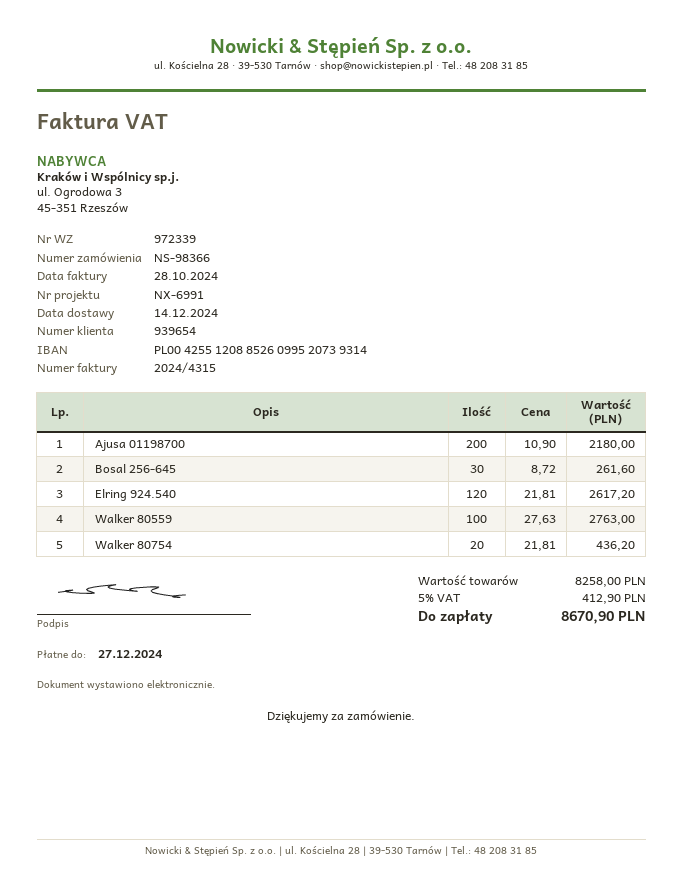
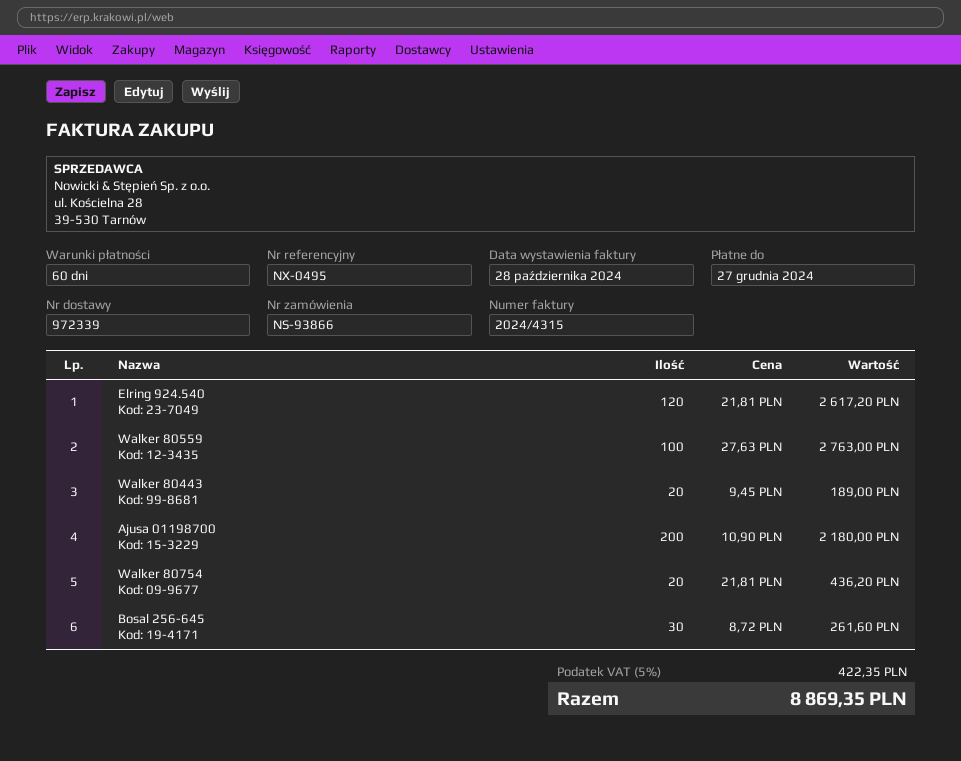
order number: NS-98366 -> NS-93866
reference: NX-6991 -> NX-0495
Walker 80443: none -> 20 x 9.45 = 189.00
tax: 5% = 412.90 -> 5% = 422.35
total: 8670.90 -> 8869.35

